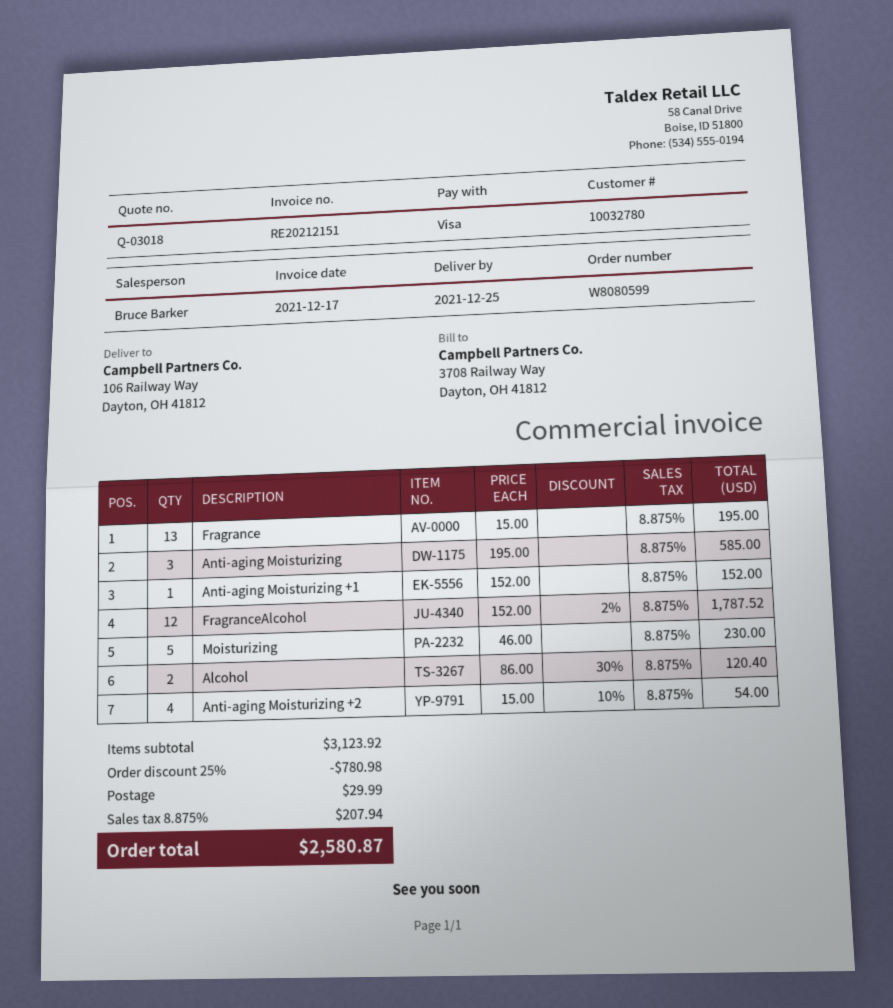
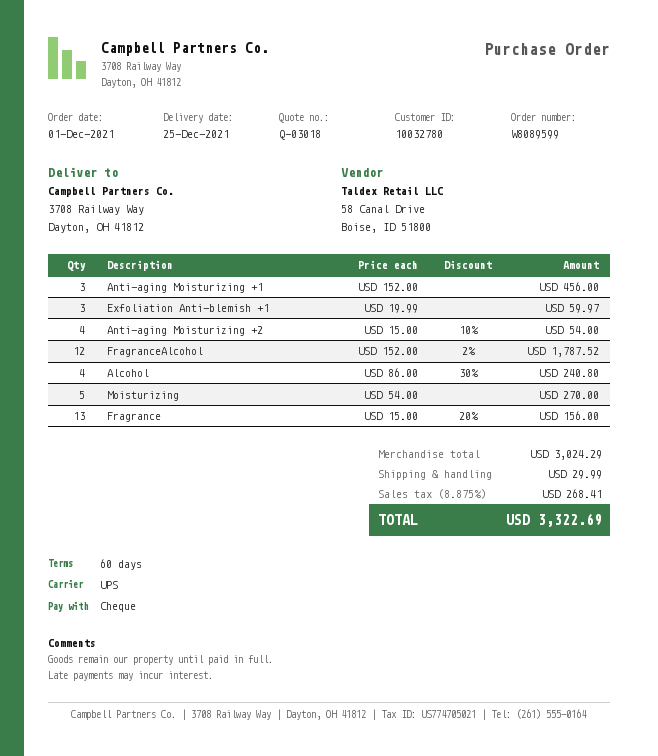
order number: W8080599 -> W8089599
payment method: Visa -> cheque
ship to: 106 Railway Way, Dayton, OH 41812 -> 3708 Railway Way, Dayton, OH 41812
Fragrance: 13 x 15.00 = 195.00 -> 13 x 15.00 - 20% = 156.00
Anti-aging Moisturizing: 3 x 195.00 = 585.00 -> none
Anti-aging Moisturizing +1: 1 x 152.00 = 152.00 -> 3 x 152.00 = 456.00
Moisturizing: 5 x 46.00 = 230.00 -> 5 x 54.00 = 270.00
Alcohol: 2 x 86.00 - 30% = 120.40 -> 4 x 86.00 - 30% = 240.80
Exfoliation Anti-blemish +1: none -> 3 x 19.99 = 59.97
subtotal: 3123.92 -> 3024.29
discount: 25% = 780.98 -> none
tax: 8.875% = 207.94 -> 8.875% = 268.41
total: 2580.87 -> 3322.69

